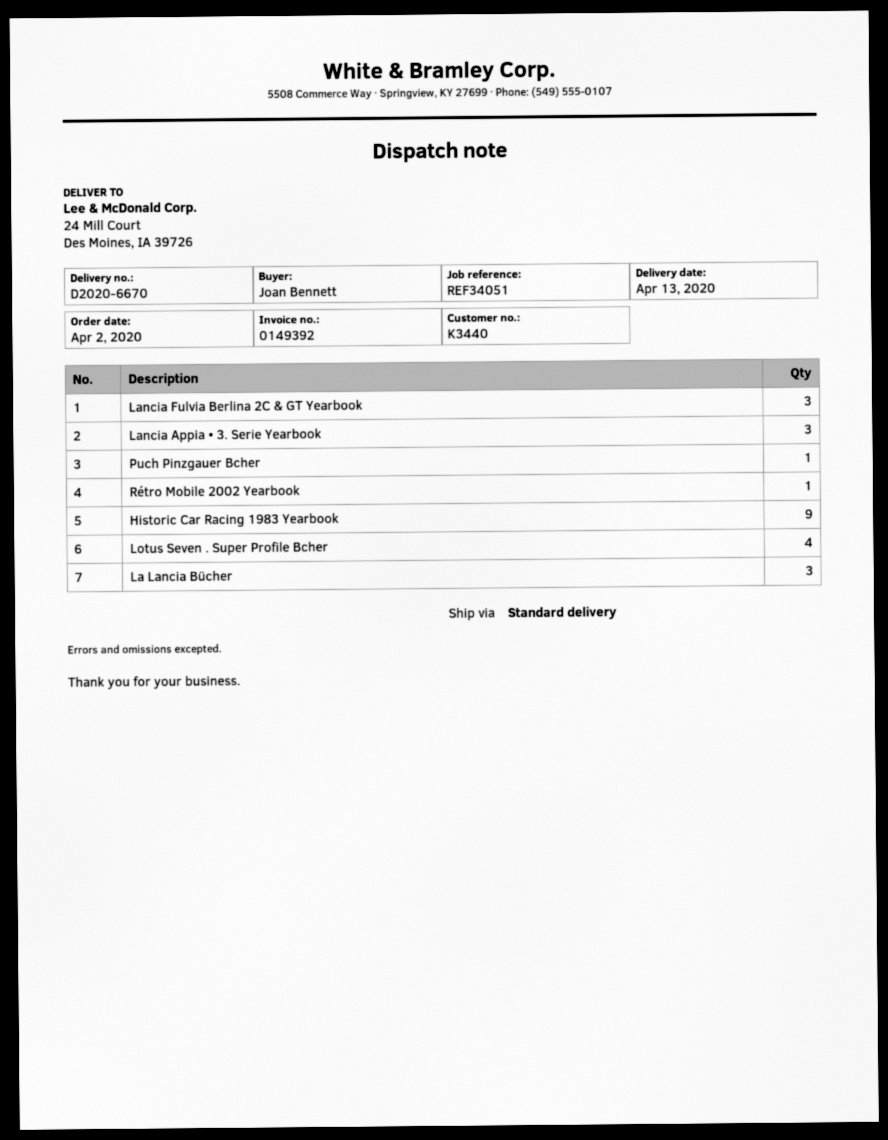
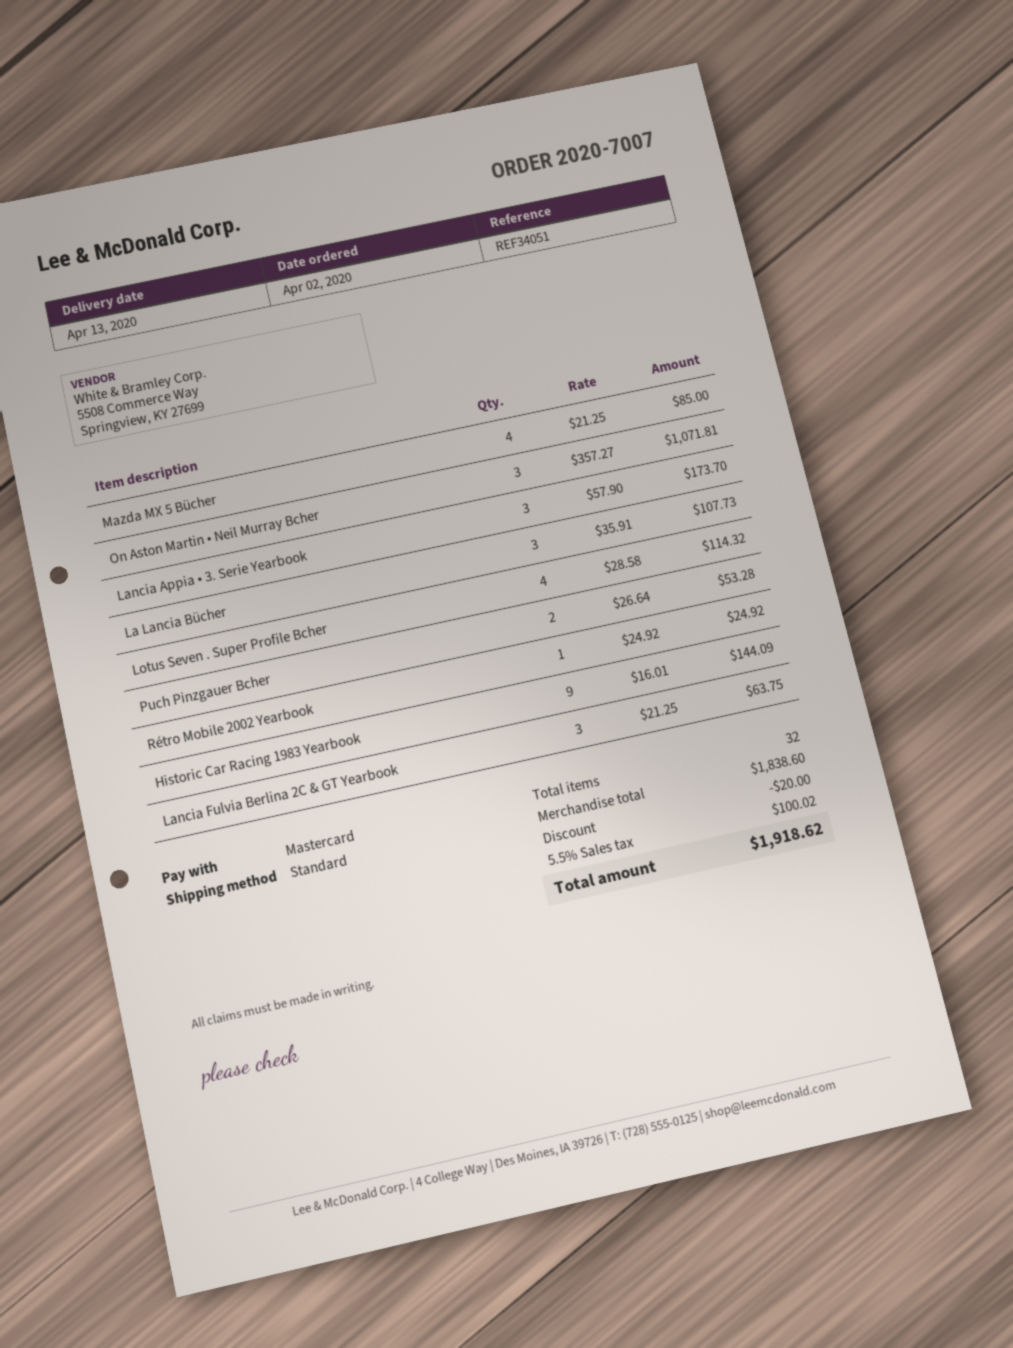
Puch Pinzgauer Bcher: 1 -> 2
Mazda MX 5 Bücher: none -> 4
On Aston Martin • Neil Murray Bcher: none -> 3

